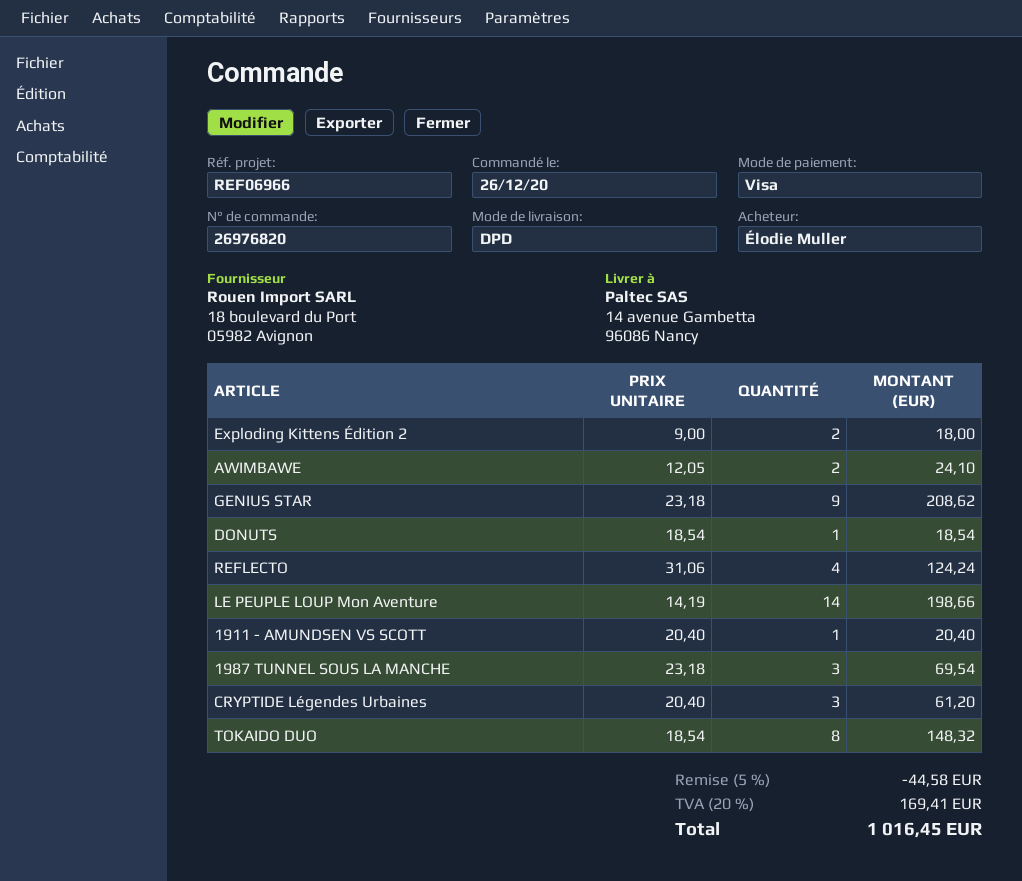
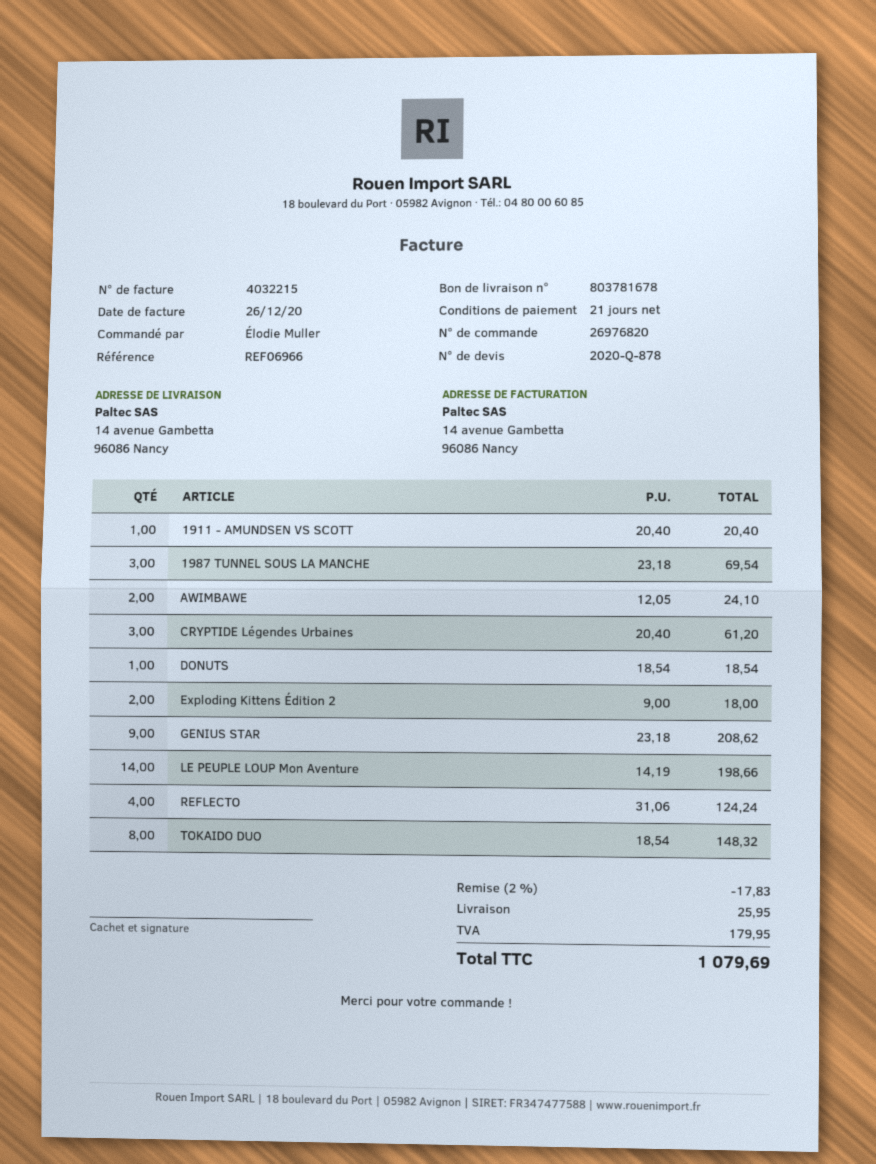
discount: 5% = 44.58 -> 2% = 17.83
shipping: none -> 25.95
tax: 169.41 -> 179.95
total: 1016.45 -> 1079.69

